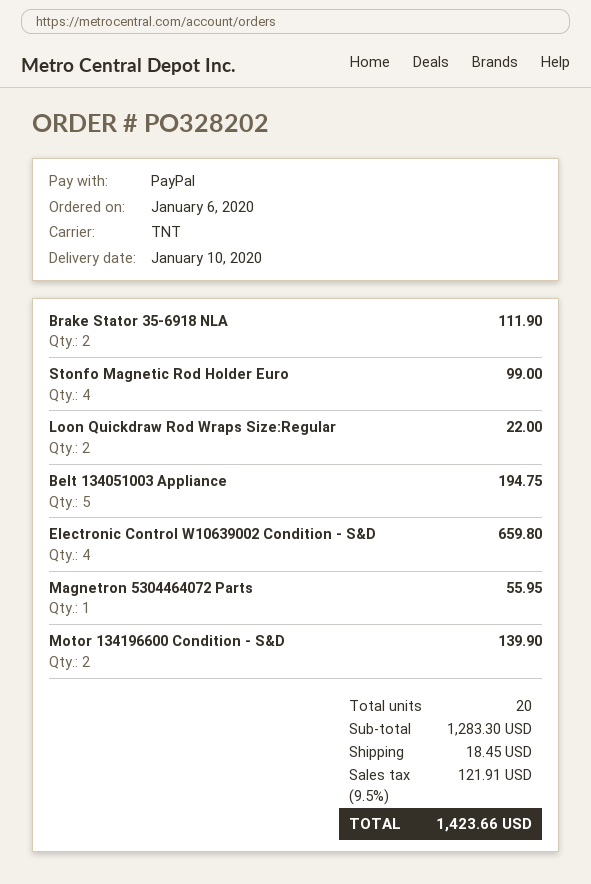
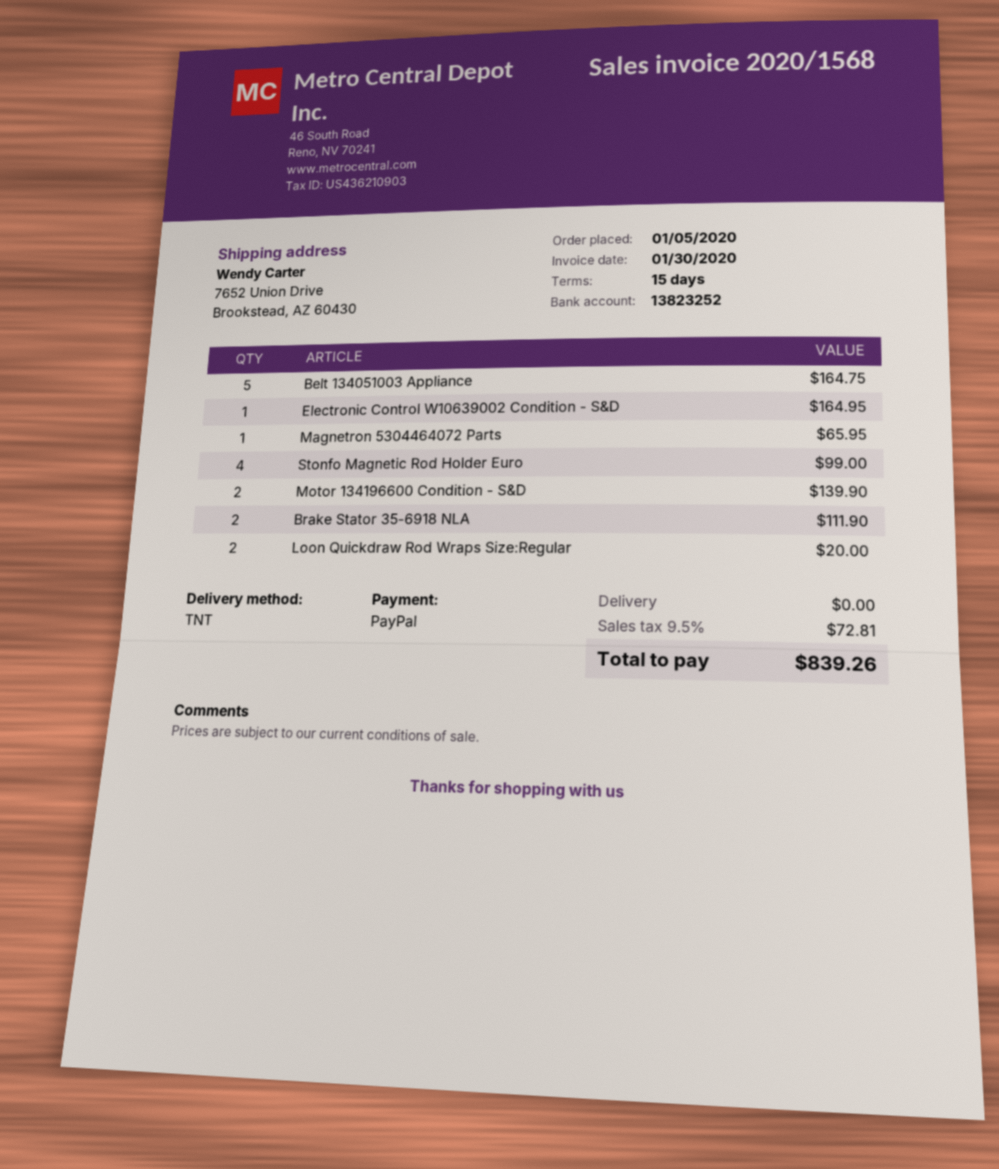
order date: 2020-01-06 -> 2020-01-05
Loon Quickdraw Rod Wraps Size:Regular: 2 for 22.00 -> 2 for 20.00
Belt 134051003 Appliance: 5 for 194.75 -> 5 for 164.75
Electronic Control W10639002 Condition - S&D: 4 for 659.80 -> 1 for 164.95
Magnetron 5304464072 Parts: 1 for 55.95 -> 1 for 65.95
shipping: 18.45 -> 0.00
tax: 9.5% = 121.91 -> 9.5% = 72.81
total: 1423.66 -> 839.26

